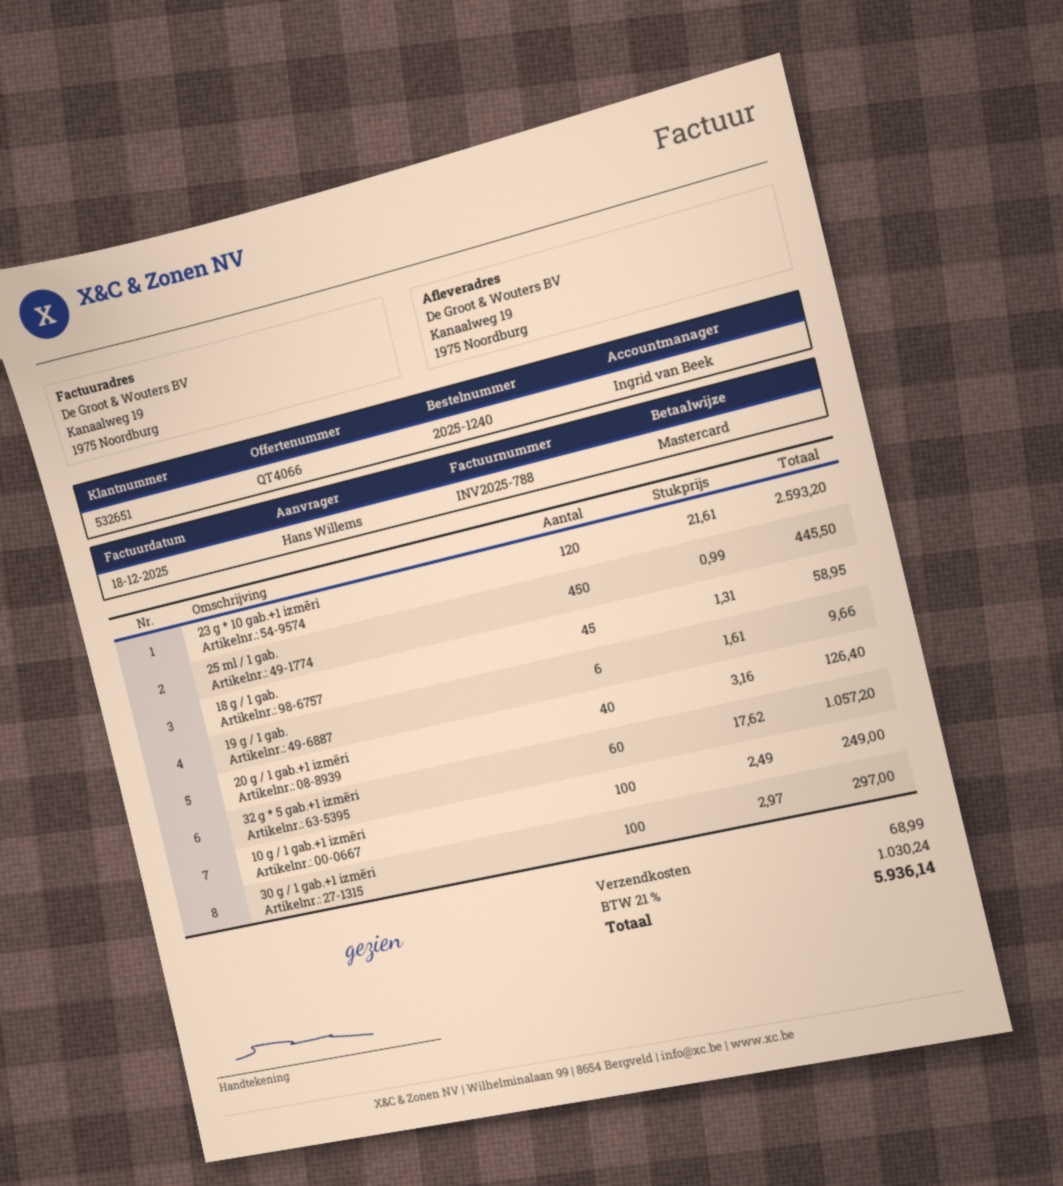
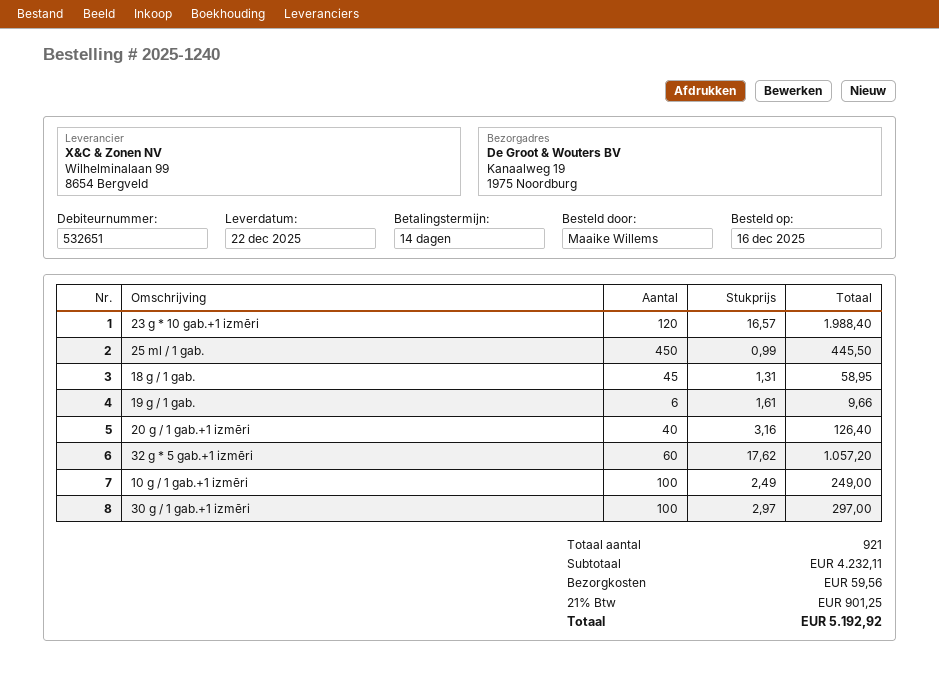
ordered by: Hans Willems -> Maaike Willems
23 g * 10 gab.+1 izmēri: 120 x 21.61 = 2593.20 -> 120 x 16.57 = 1988.40
shipping: 68.99 -> 59.56
tax: 21% = 1030.24 -> 21% = 901.25
total: 5936.14 -> 5192.92

